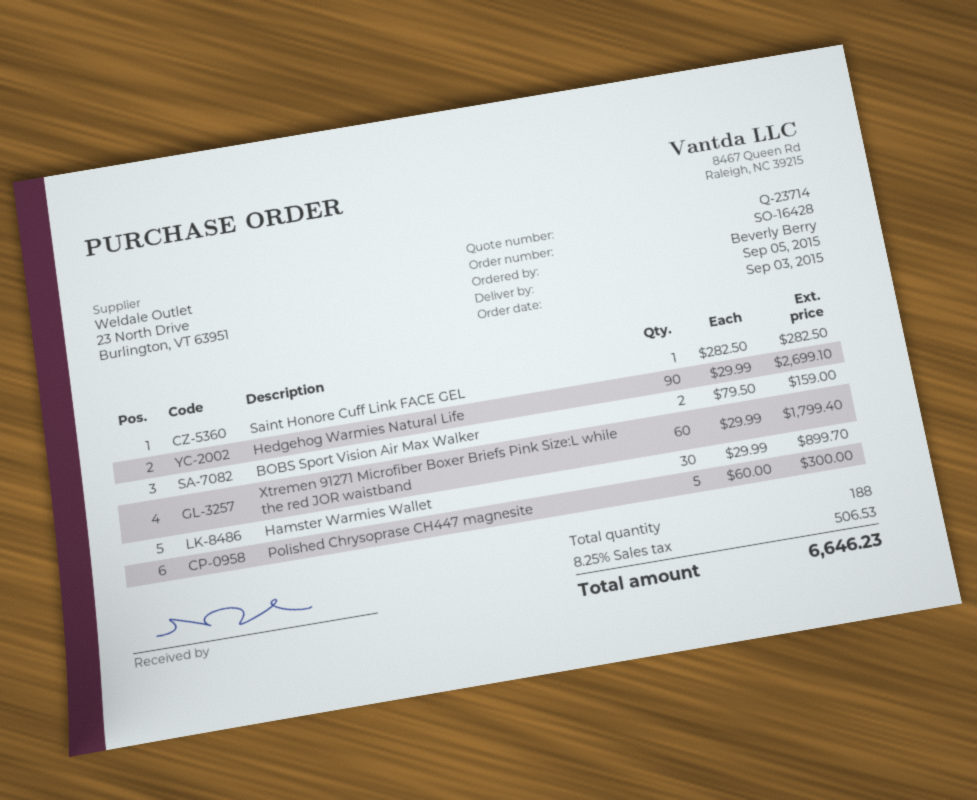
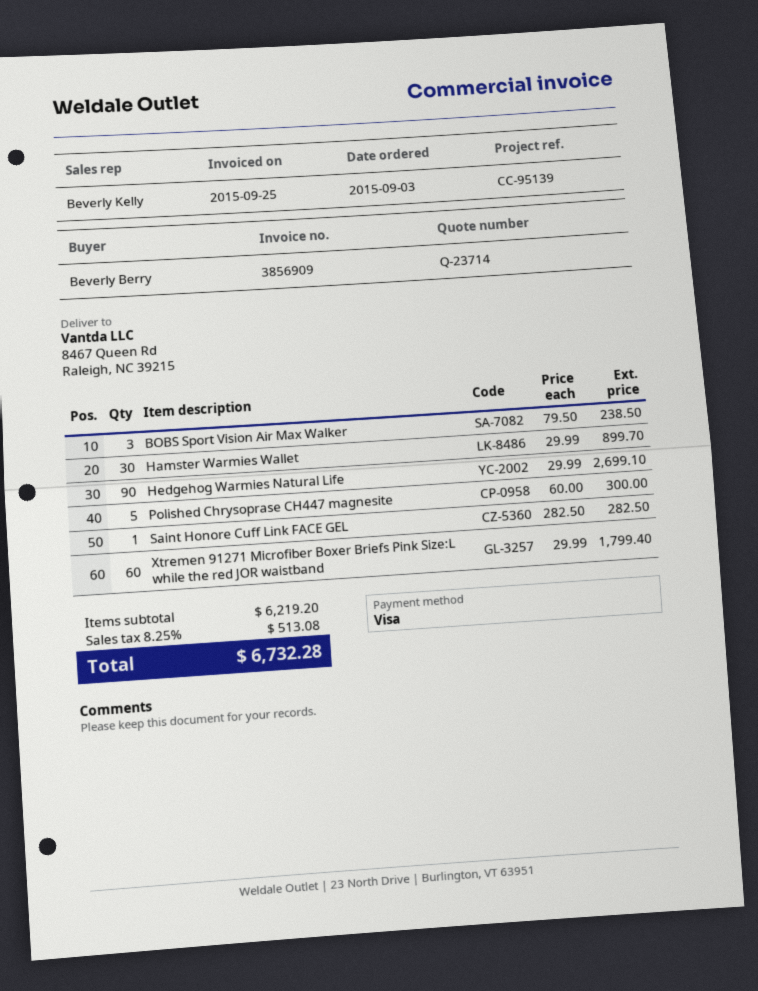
BOBS Sport Vision Air Max Walker: 2 x 79.50 = 159.00 -> 3 x 79.50 = 238.50
tax: 8.25% = 506.53 -> 8.25% = 513.08
total: 6646.23 -> 6732.28

